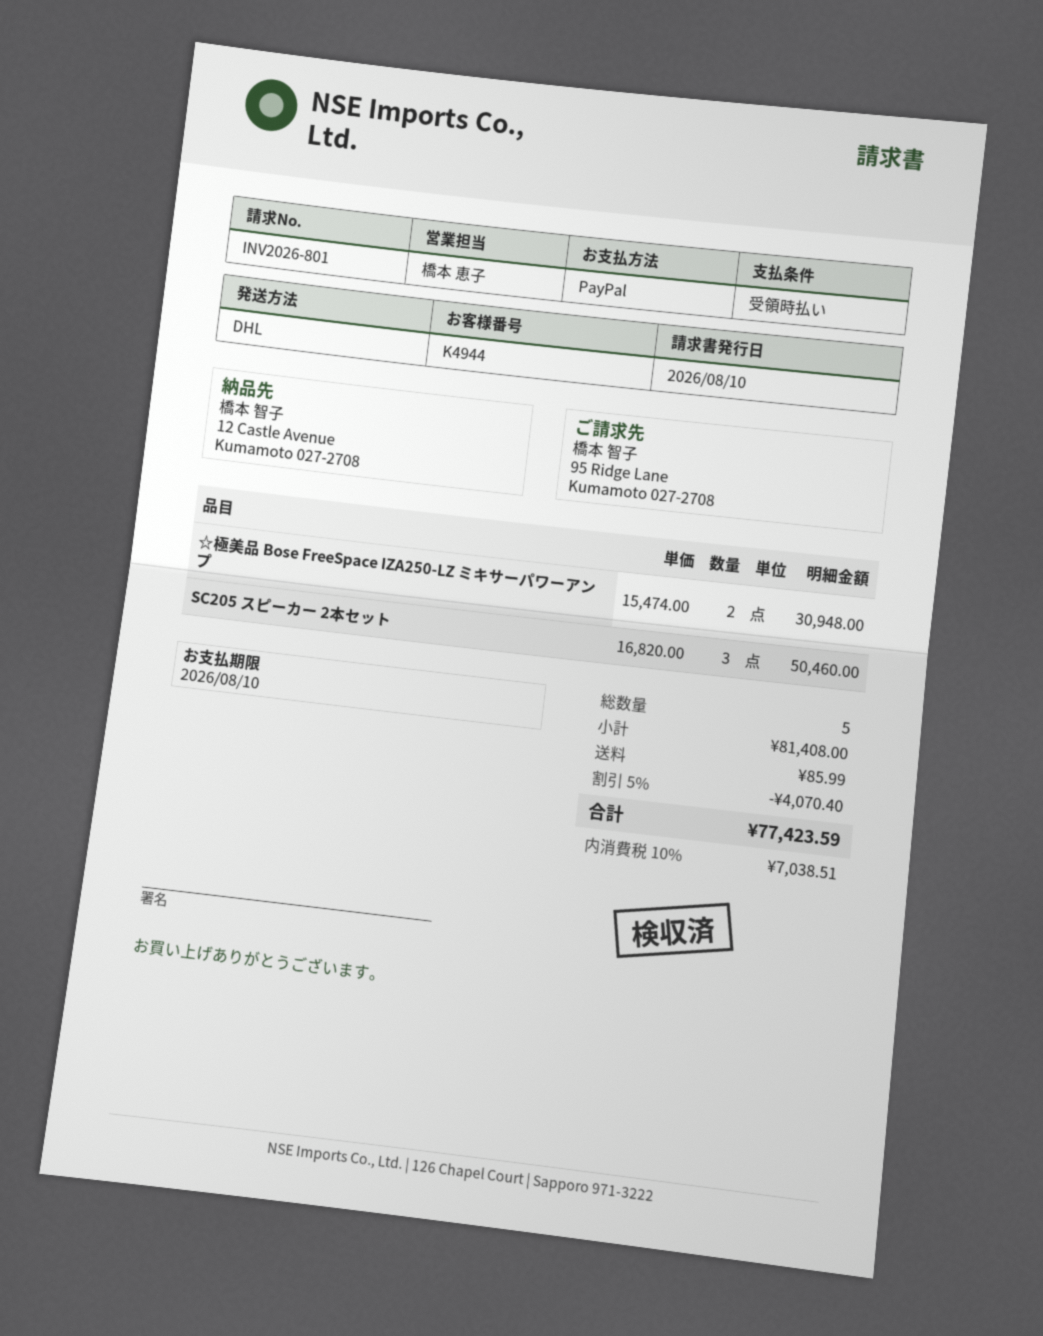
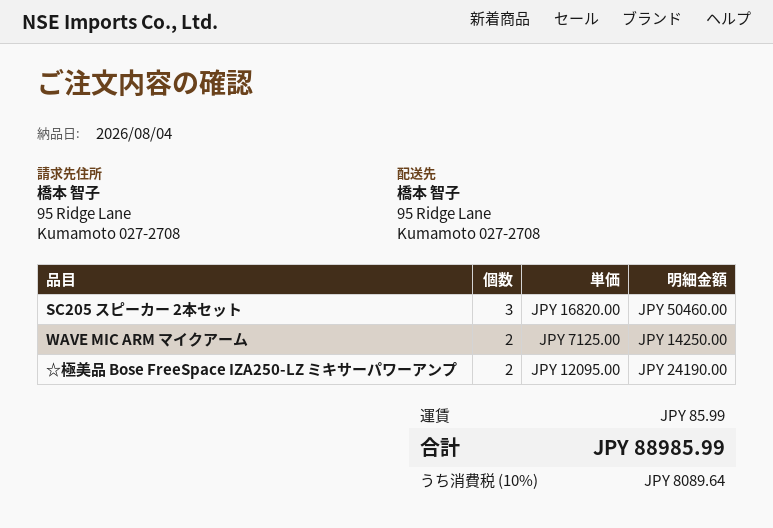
ship to: 12 Castle Avenue, Kumamoto 027-2708 -> 95 Ridge Lane, Kumamoto 027-2708
☆極美品 Bose FreeSpace IZA250-LZ ミキサーパワーアンプ: 2 x 15474.00 = 30948.00 -> 2 x 12095.00 = 24190.00
WAVE MIC ARM マイクアーム: none -> 2 x 7125.00 = 14250.00
discount: 5% = 4070.40 -> none
tax: 10% = 7038.51 -> 10% = 8089.64
total: 77423.59 -> 88985.99

